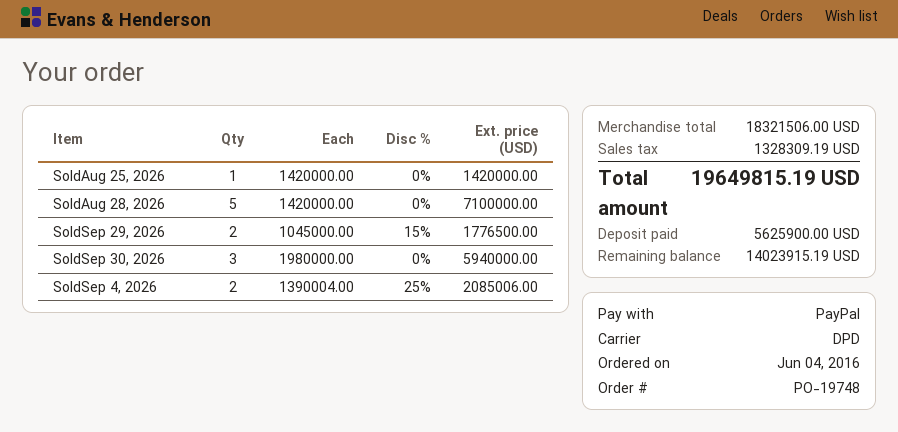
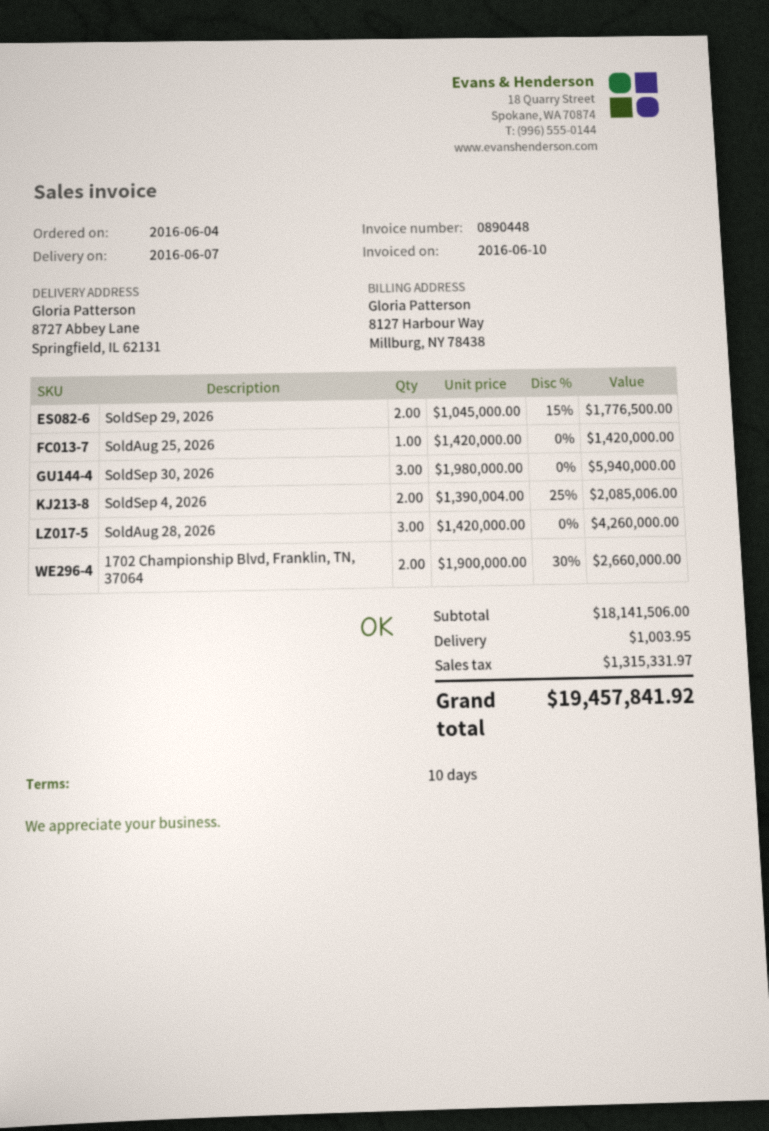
SoldAug 28, 2026: 5 x 1420000.00 = 7100000.00 -> 3 x 1420000.00 = 4260000.00
1702 Championship Blvd, Franklin, TN, 37064: none -> 2 x 1900000.00 - 30% = 2660000.00
subtotal: 18321506.00 -> 18141506.00
shipping: none -> 1003.95
tax: 1328309.19 -> 1315331.97
total: 19649815.19 -> 19457841.92

